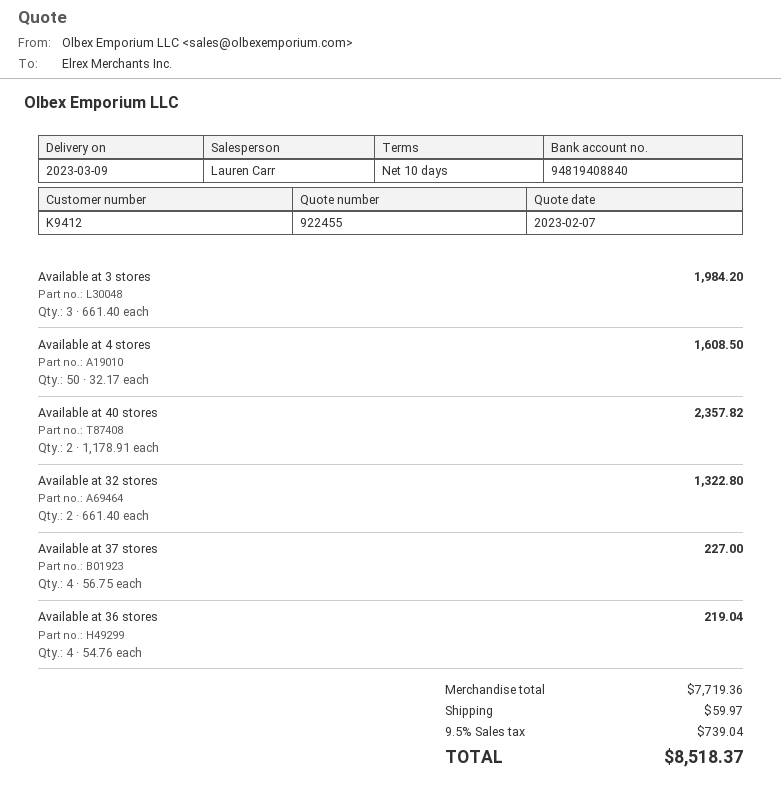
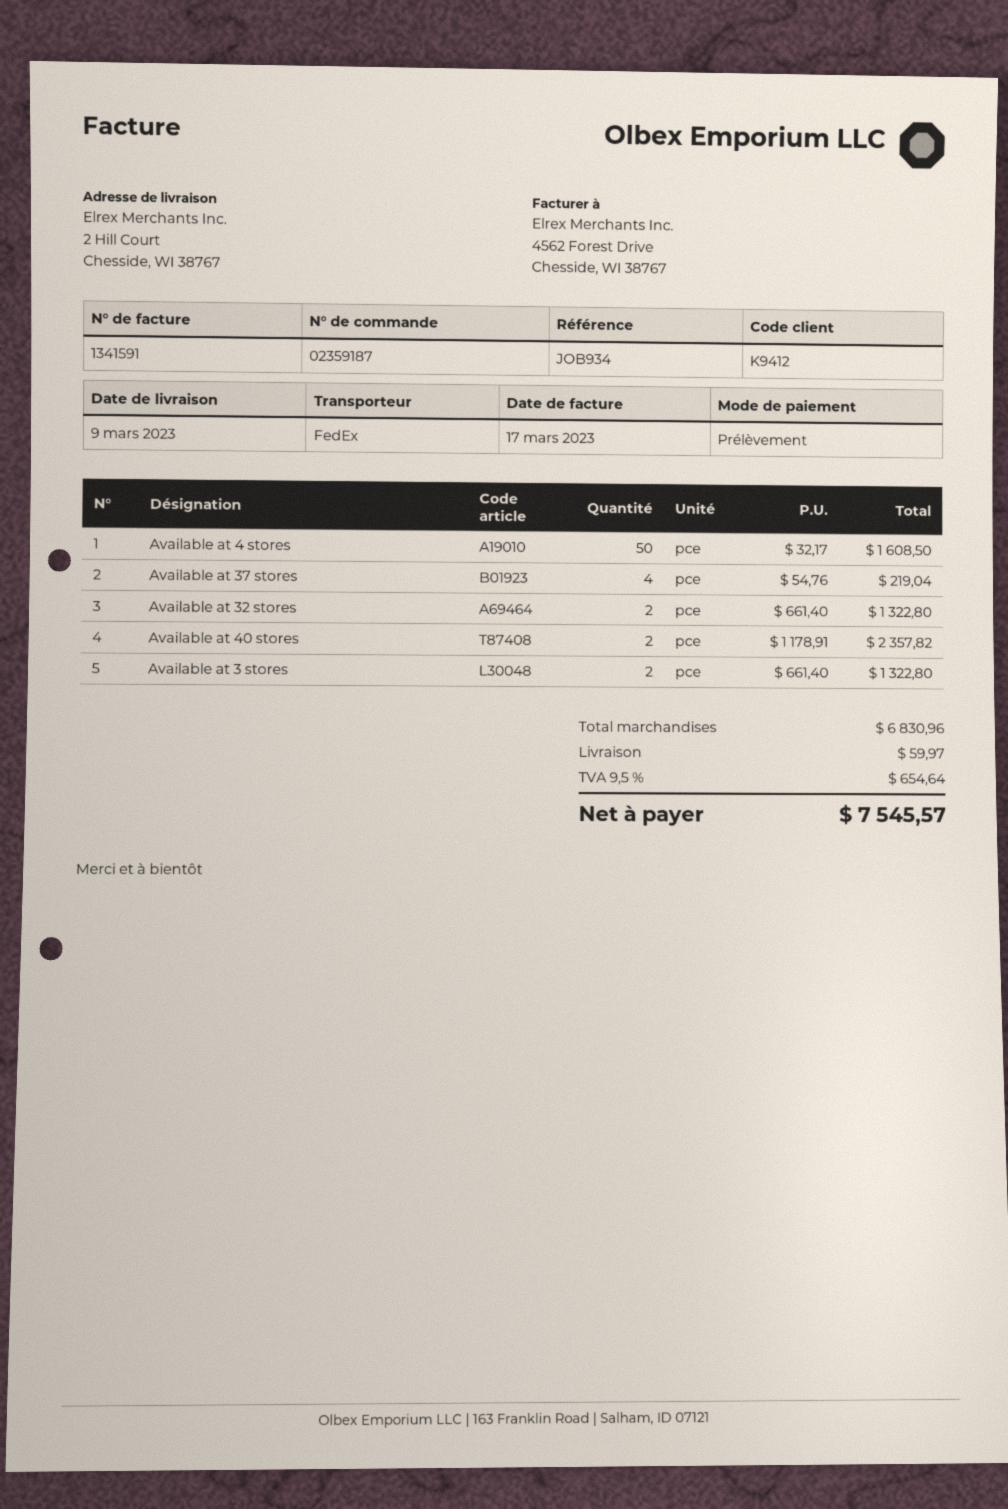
Available at 3 stores: 3 x 661.40 = 1984.20 -> 2 x 661.40 = 1322.80
Available at 37 stores: 4 x 56.75 = 227.00 -> 4 x 54.76 = 219.04
Available at 36 stores: 4 x 54.76 = 219.04 -> none
subtotal: 7719.36 -> 6830.96
tax: 9.5% = 739.04 -> 9.5% = 654.64
total: 8518.37 -> 7545.57

